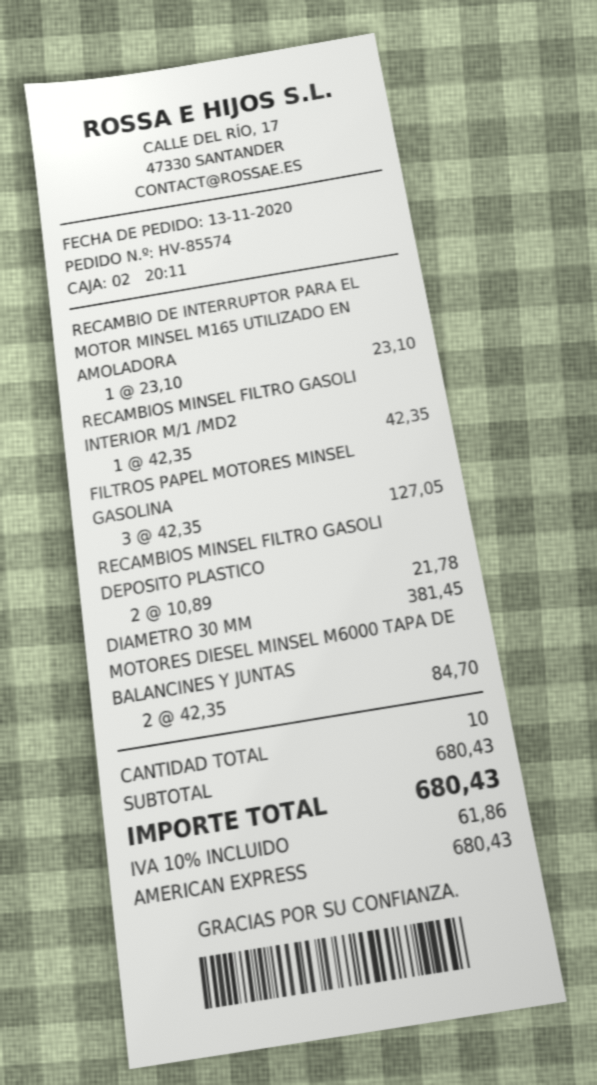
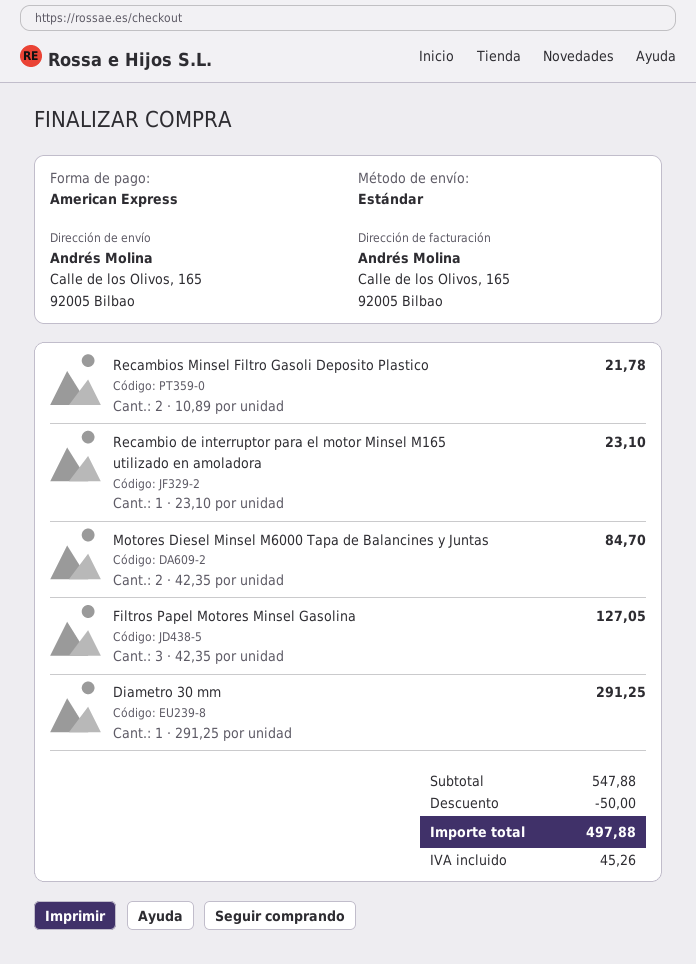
RECAMBIOS MINSEL FILTRO GASOLI INTERIOR M/1 /MD2: 1 x 42.35 = 42.35 -> none
DIAMETRO 30 MM: 1 x 381.45 = 381.45 -> 1 x 291.25 = 291.25
subtotal: 680.43 -> 547.88
discount: none -> 50.00
tax: 61.86 -> 45.26
total: 680.43 -> 497.88

